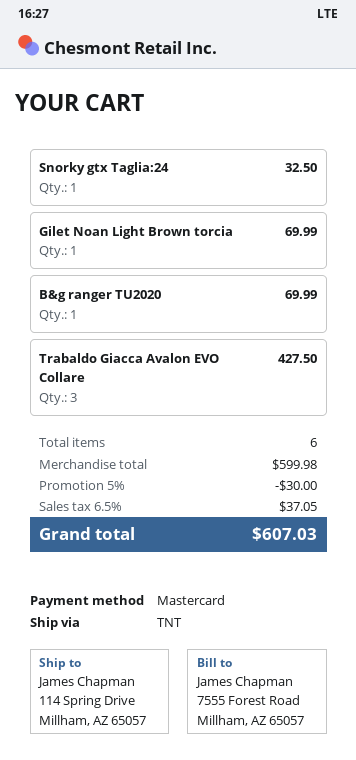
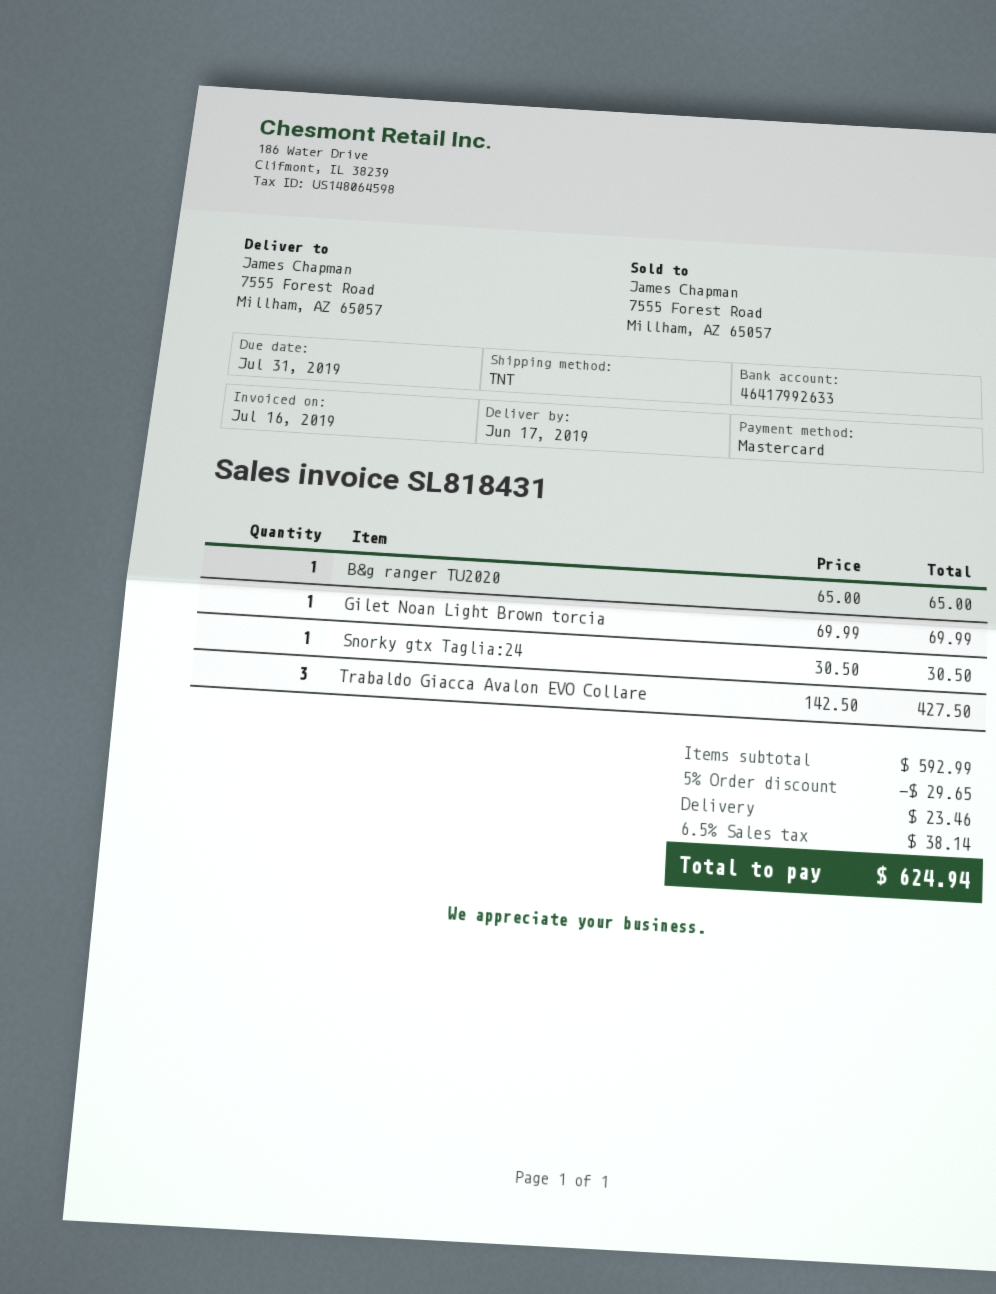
ship to: 114 Spring Drive, Millham, AZ 65057 -> 7555 Forest Road, Millham, AZ 65057
Snorky gtx Taglia:24: 1 for 32.50 -> 1 for 30.50
B&g ranger TU2020: 1 for 69.99 -> 1 for 65.00
subtotal: 599.98 -> 592.99
discount: 5% = 30.00 -> 5% = 29.65
shipping: none -> 23.46
tax: 6.5% = 37.05 -> 6.5% = 38.14
total: 607.03 -> 624.94

